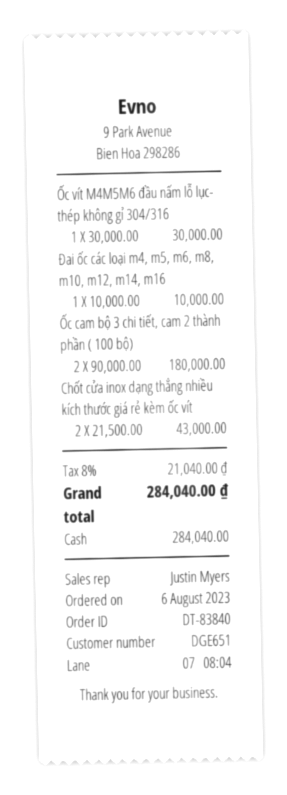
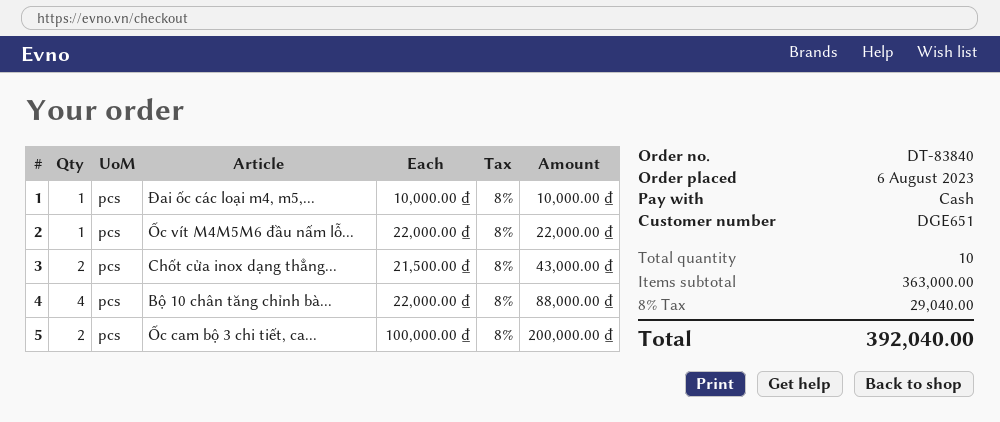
Ốc vít M4M5M6 đầu nấm lỗ lục- thép không gỉ 304/316: 1 x 30000.00 = 30000.00 -> 1 x 22000.00 = 22000.00
Ốc cam bộ 3 chi tiết, cam 2 thành phần ( 100 bộ): 2 x 90000.00 = 180000.00 -> 2 x 100000.00 = 200000.00
Bộ 10 chân tăng chỉnh bà...: none -> 4 x 22000.00 = 88000.00
tax: 8% = 21040.00 -> 8% = 29040.00
total: 284040.00 -> 392040.00

